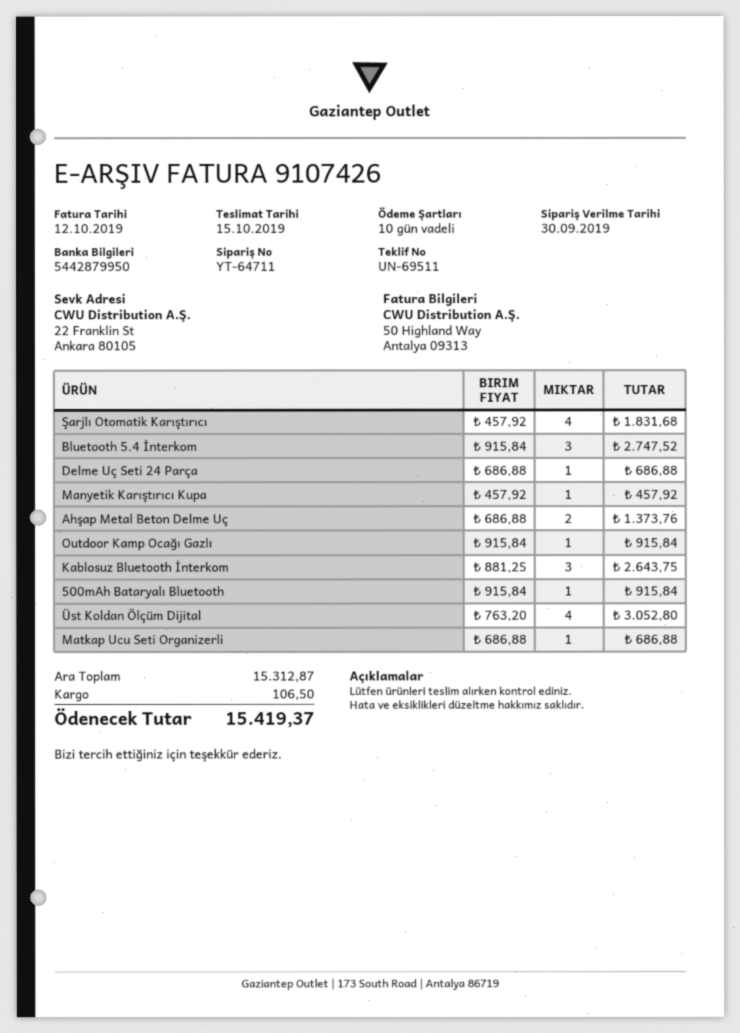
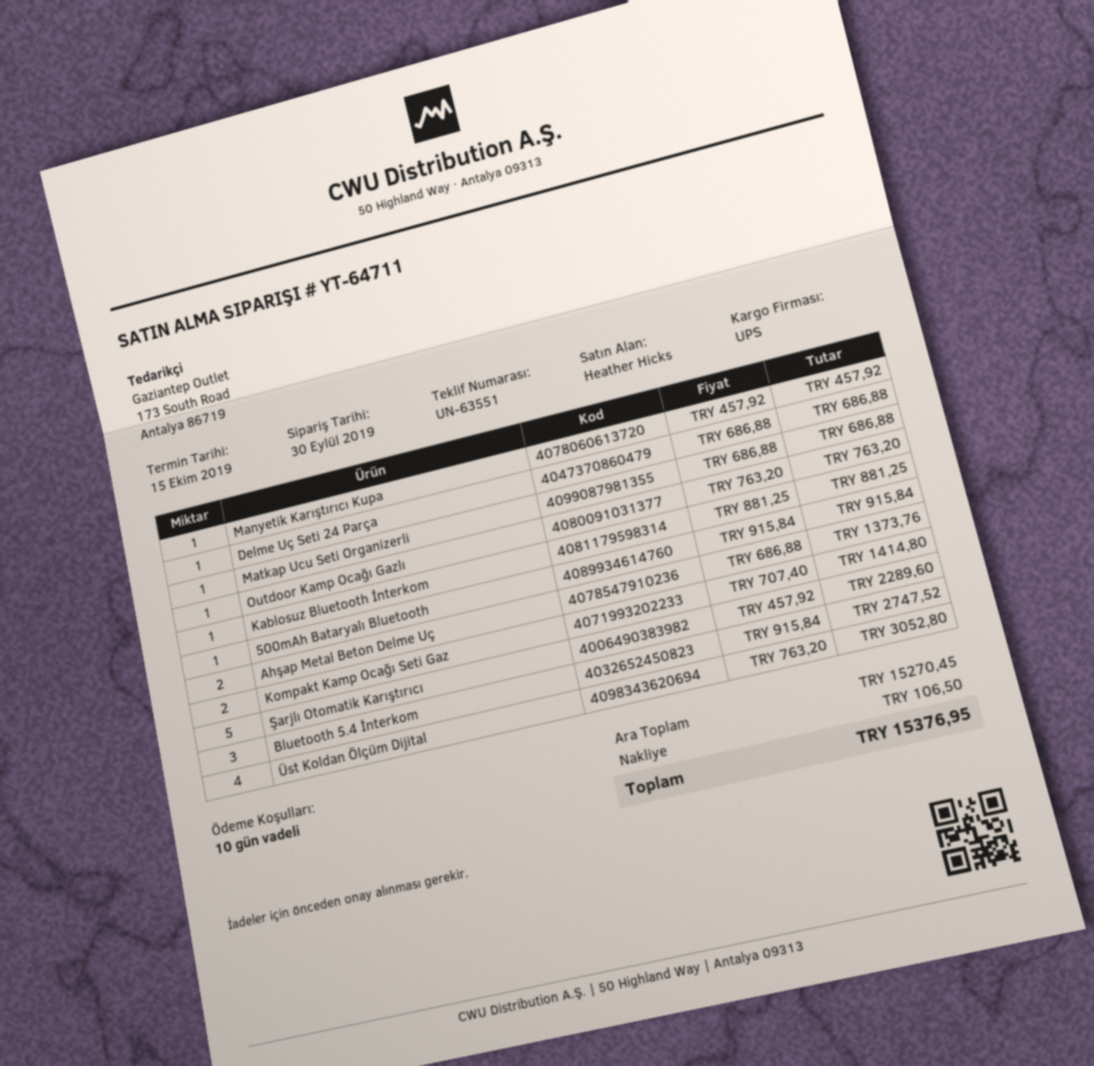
quote number: UN-69511 -> UN-63551
Şarjlı Otomatik Karıştırıcı: 4 x 457.92 = 1831.68 -> 5 x 457.92 = 2289.60
Outdoor Kamp Ocağı Gazlı: 1 x 915.84 = 915.84 -> 1 x 763.20 = 763.20
Kablosuz Bluetooth İnterkom: 3 x 881.25 = 2643.75 -> 1 x 881.25 = 881.25
Kompakt Kamp Ocağı Seti Gaz: none -> 2 x 707.40 = 1414.80
subtotal: 15312.87 -> 15270.45
total: 15419.37 -> 15376.95

